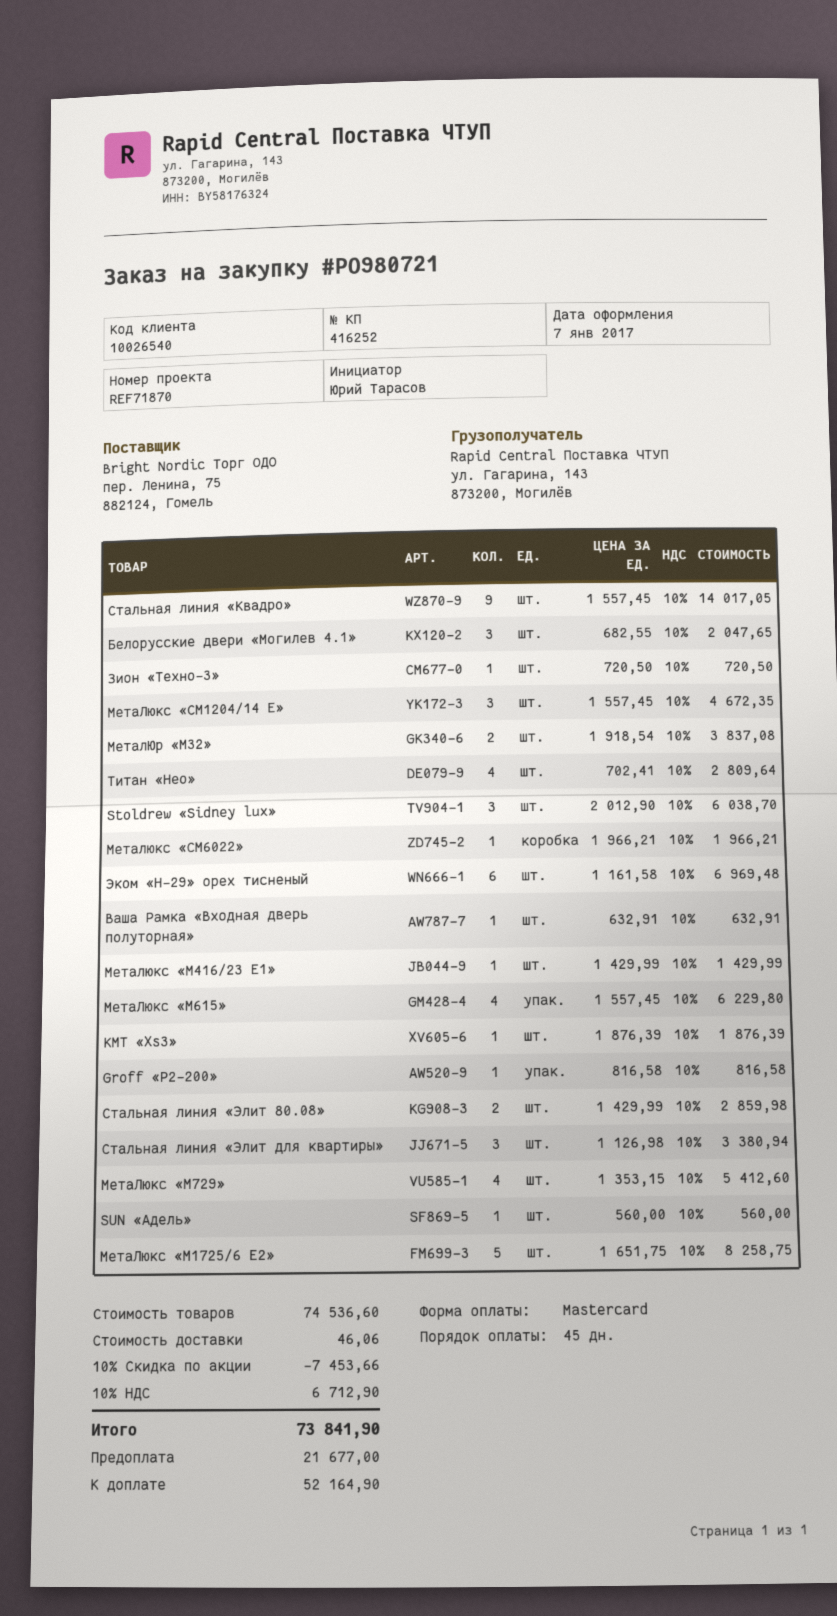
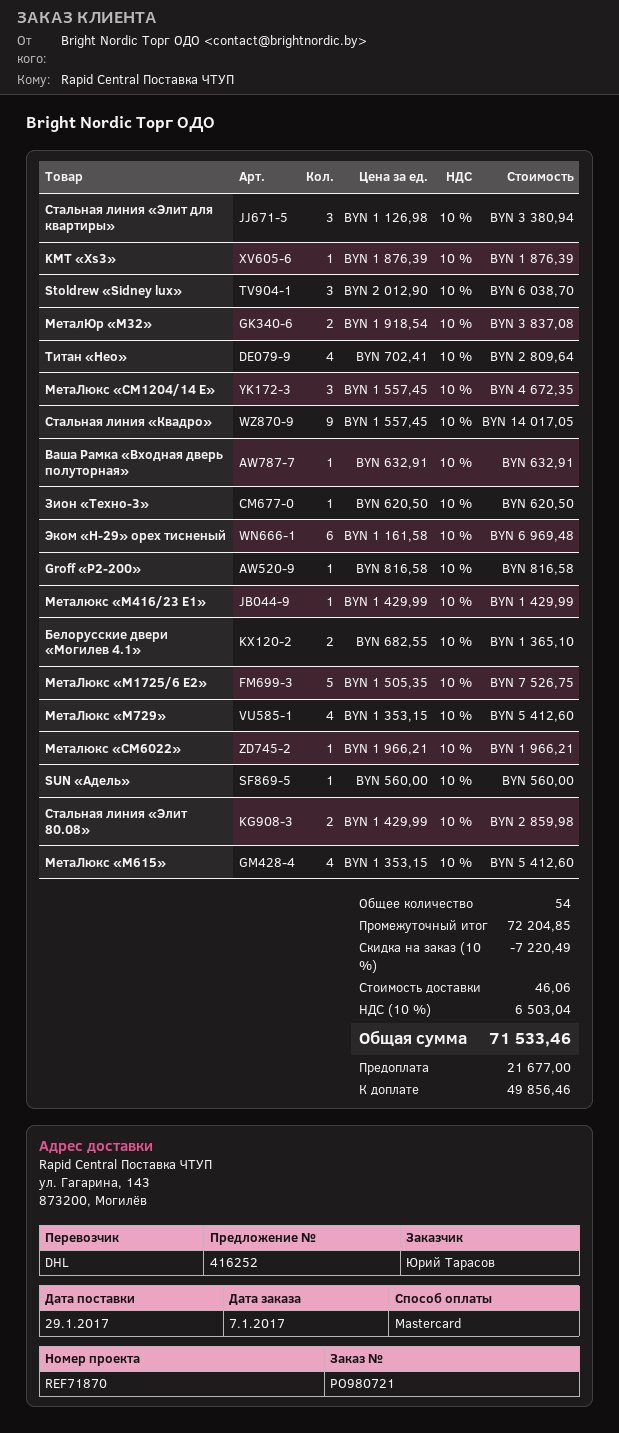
Белорусские двери «Могилев 4.1»: 3 x 682.55 = 2047.65 -> 2 x 682.55 = 1365.10
Зион «Техно-3»: 1 x 720.50 = 720.50 -> 1 x 620.50 = 620.50
МетаЛюкс «М615»: 4 x 1557.45 = 6229.80 -> 4 x 1353.15 = 5412.60
МетаЛюкс «М1725/6 Е2»: 5 x 1651.75 = 8258.75 -> 5 x 1505.35 = 7526.75
subtotal: 74536.60 -> 72204.85
discount: 10% = 7453.66 -> 10% = 7220.49
tax: 10% = 6712.90 -> 10% = 6503.04
total: 73841.90 -> 71533.46
balance: 52164.90 -> 49856.46

